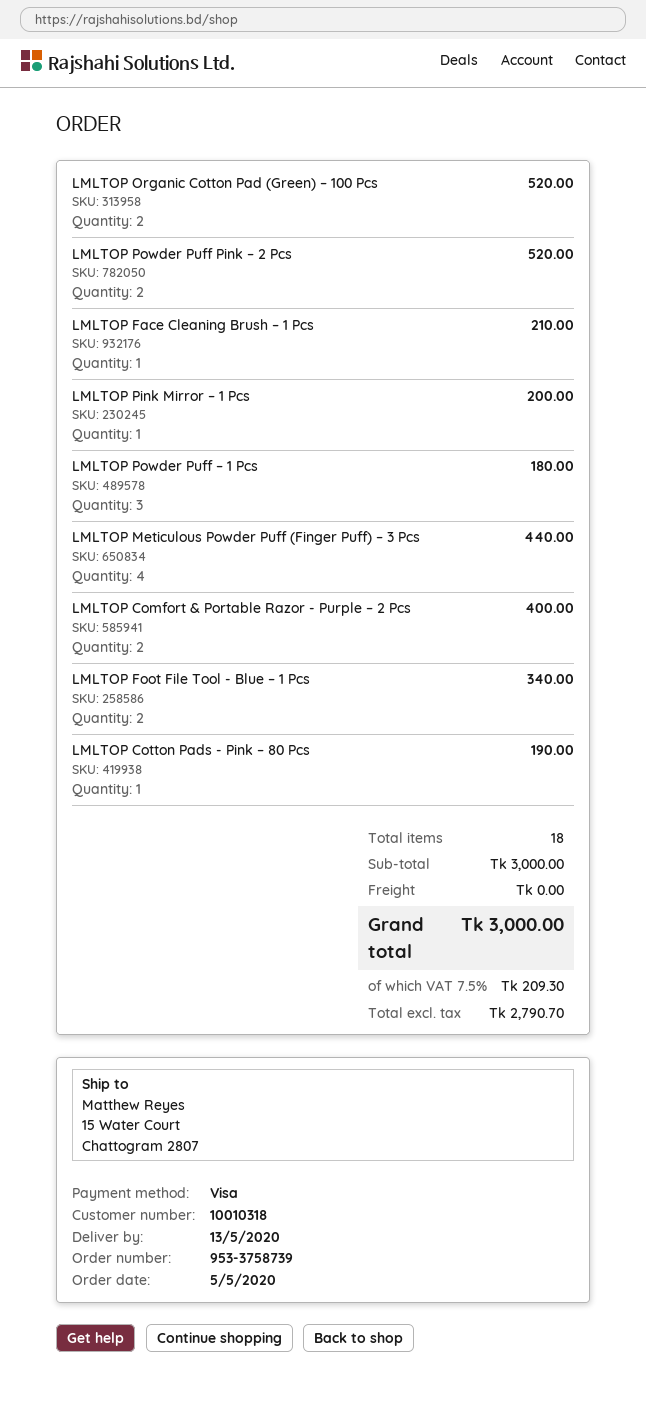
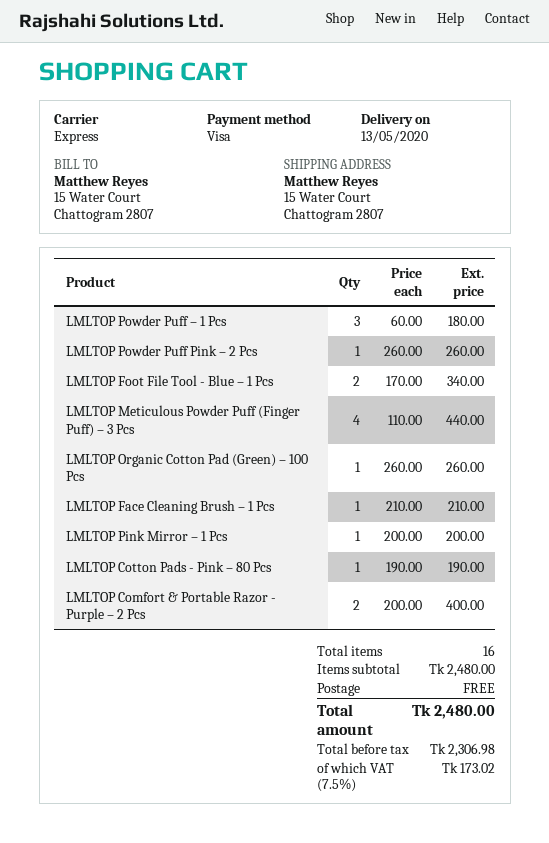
LMLTOP Organic Cotton Pad (Green) – 100 Pcs: 2 for 520.00 -> 1 for 260.00
LMLTOP Powder Puff Pink – 2 Pcs: 2 for 520.00 -> 1 for 260.00
total quantity: 18 -> 16
subtotal: 3000.00 -> 2480.00
net: 2790.70 -> 2306.98
tax: 7.5% = 209.30 -> 7.5% = 173.02
total: 3000.00 -> 2480.00

